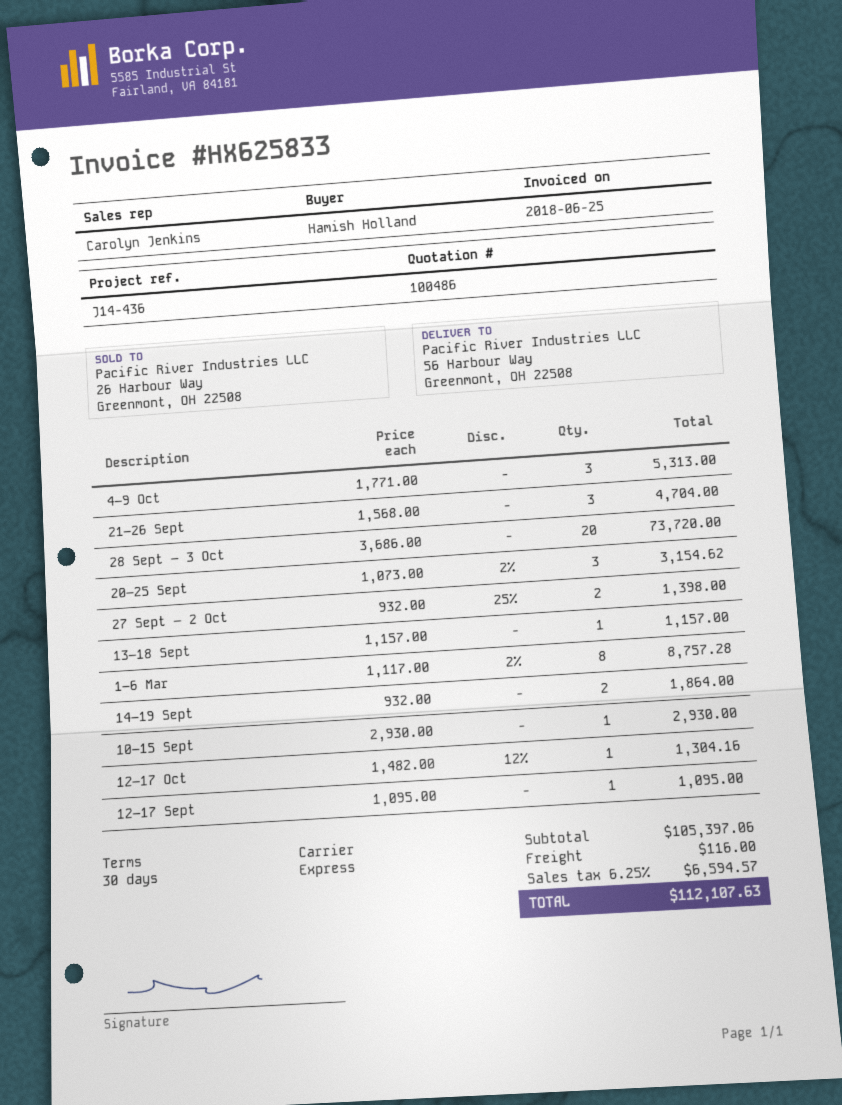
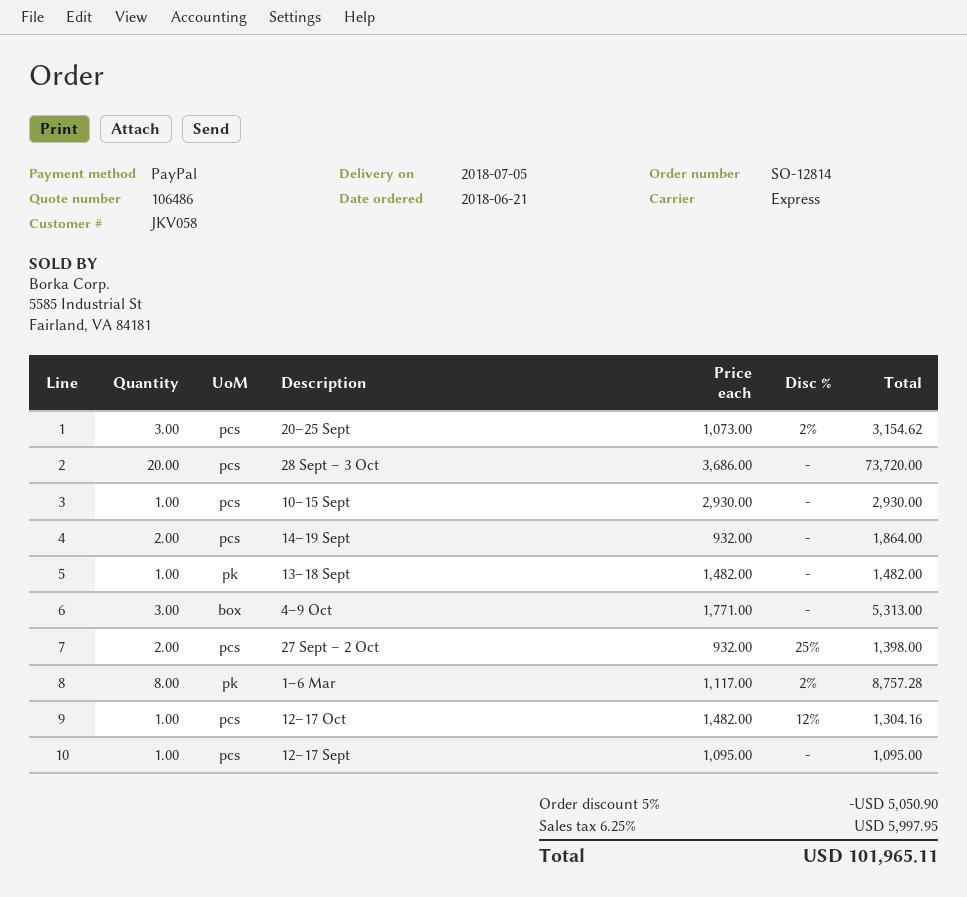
quote number: 100486 -> 106486
21–26 Sept: 3 x 1568.00 = 4704.00 -> none
13–18 Sept: 1 x 1157.00 = 1157.00 -> 1 x 1482.00 = 1482.00
discount: none -> 5% = 5050.90
shipping: 116.00 -> none
tax: 6.25% = 6594.57 -> 6.25% = 5997.95
total: 112107.63 -> 101965.11

